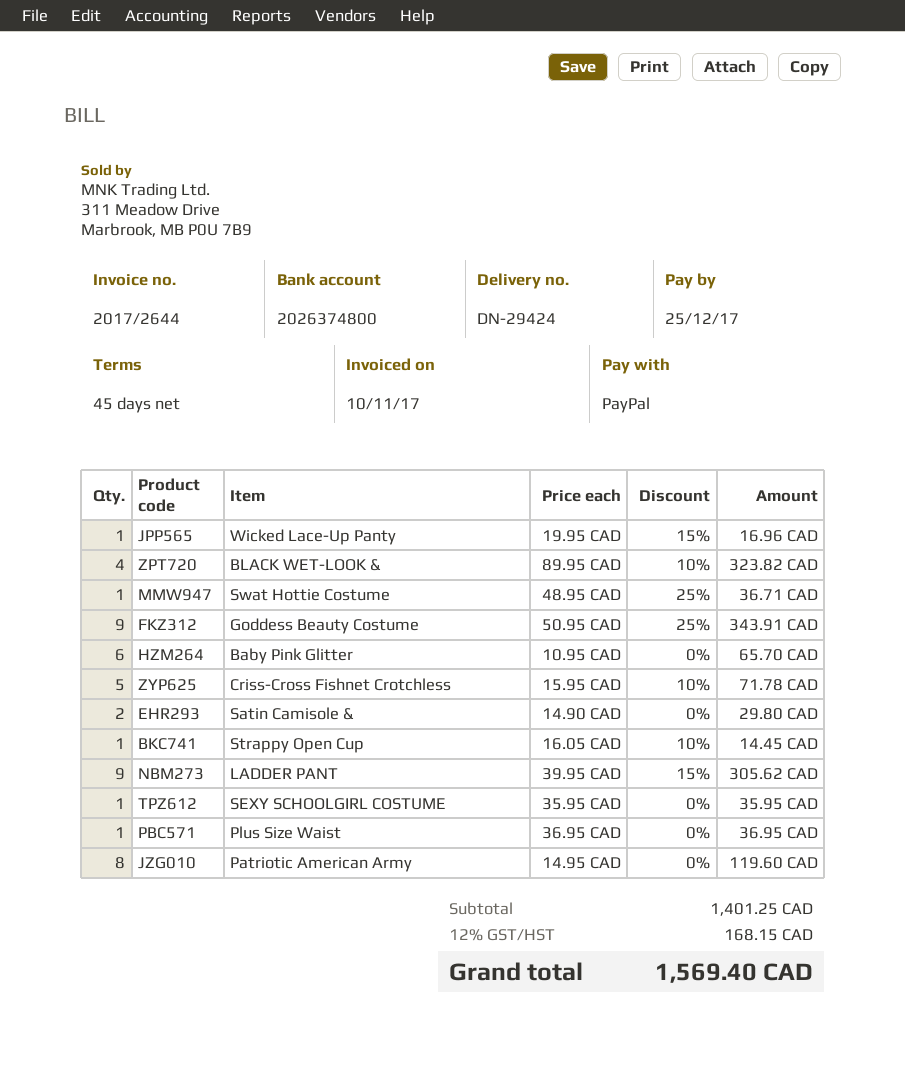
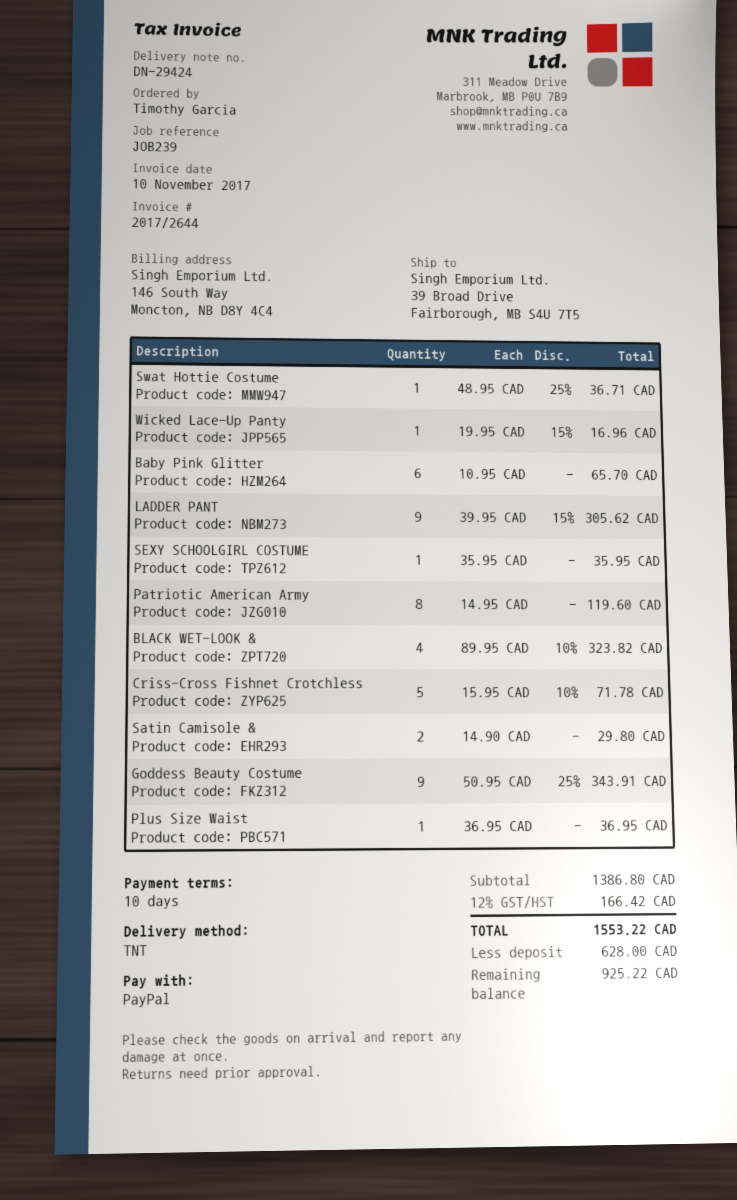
payment terms: 45 days -> 10 days
Strappy Open Cup: 1 x 16.05 - 10% = 14.45 -> none
subtotal: 1401.25 -> 1386.80
tax: 12% = 168.15 -> 12% = 166.42
total: 1569.40 -> 1553.22

